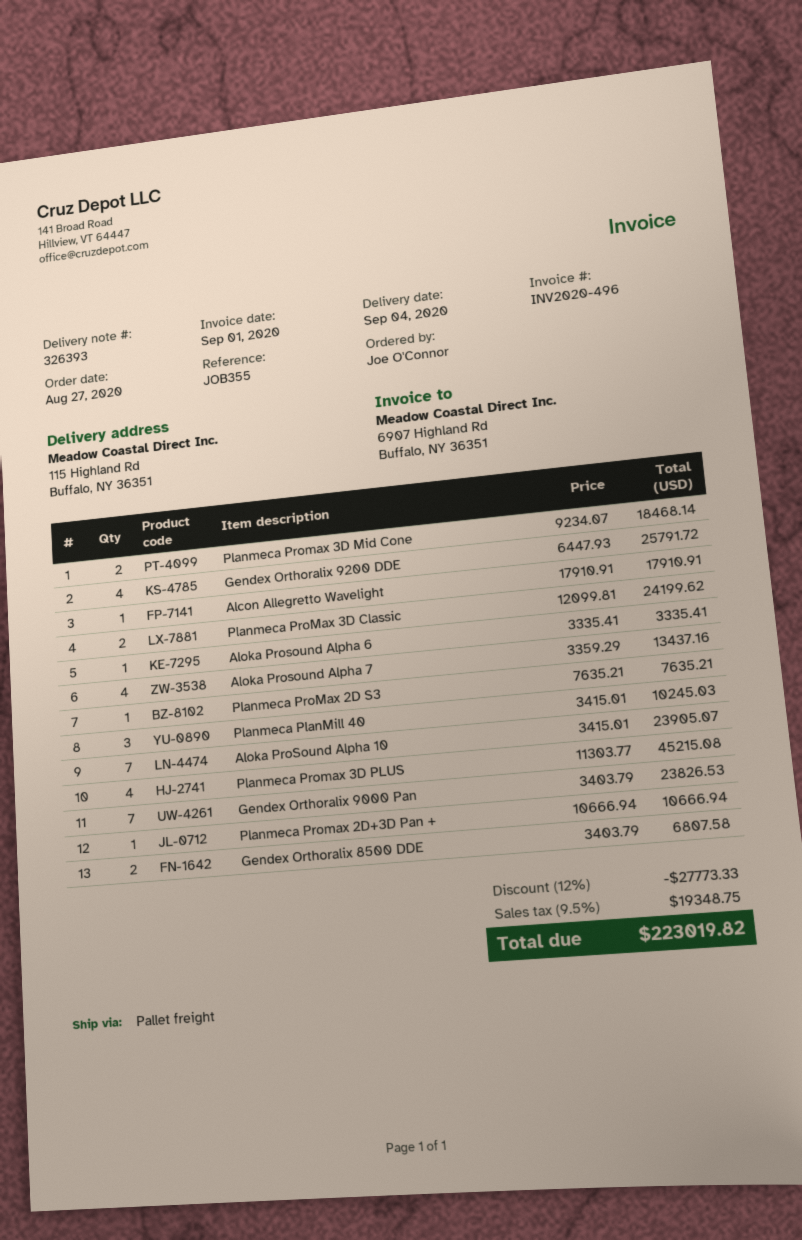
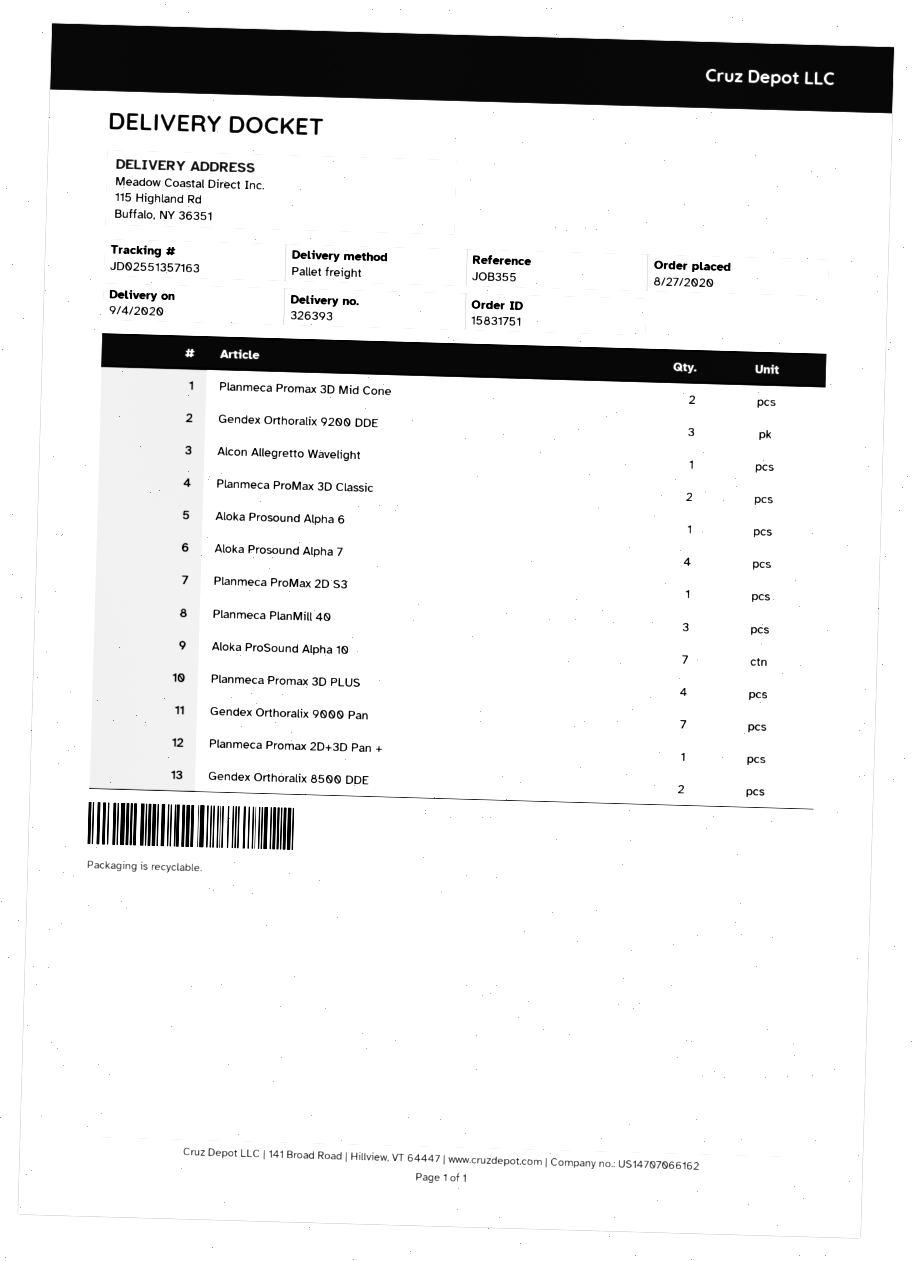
Gendex Orthoralix 9200 DDE: 4 -> 3

